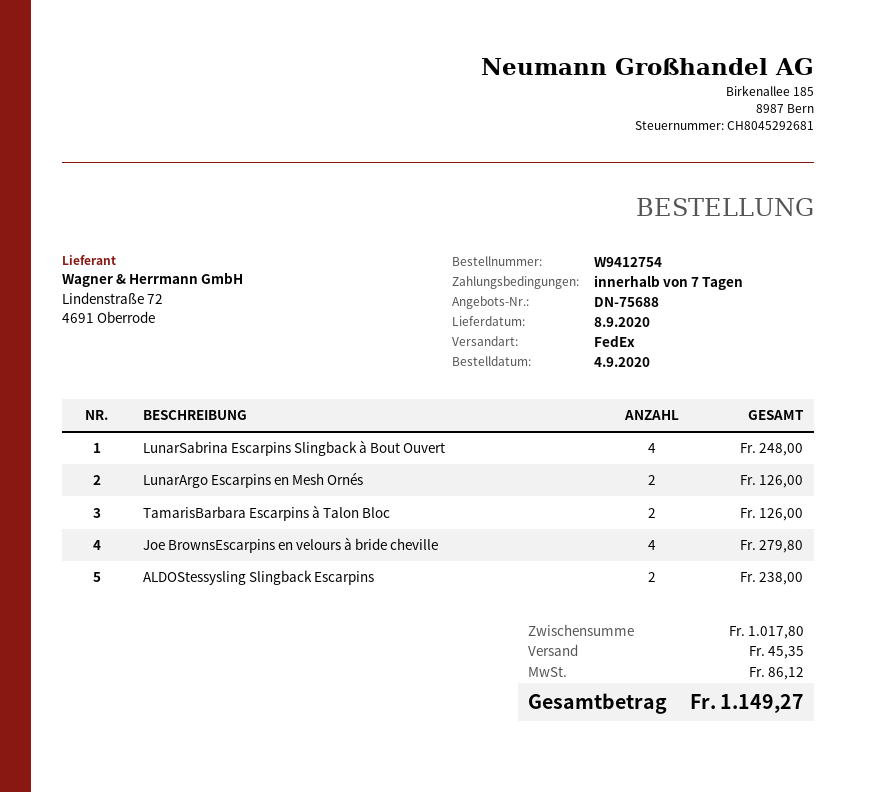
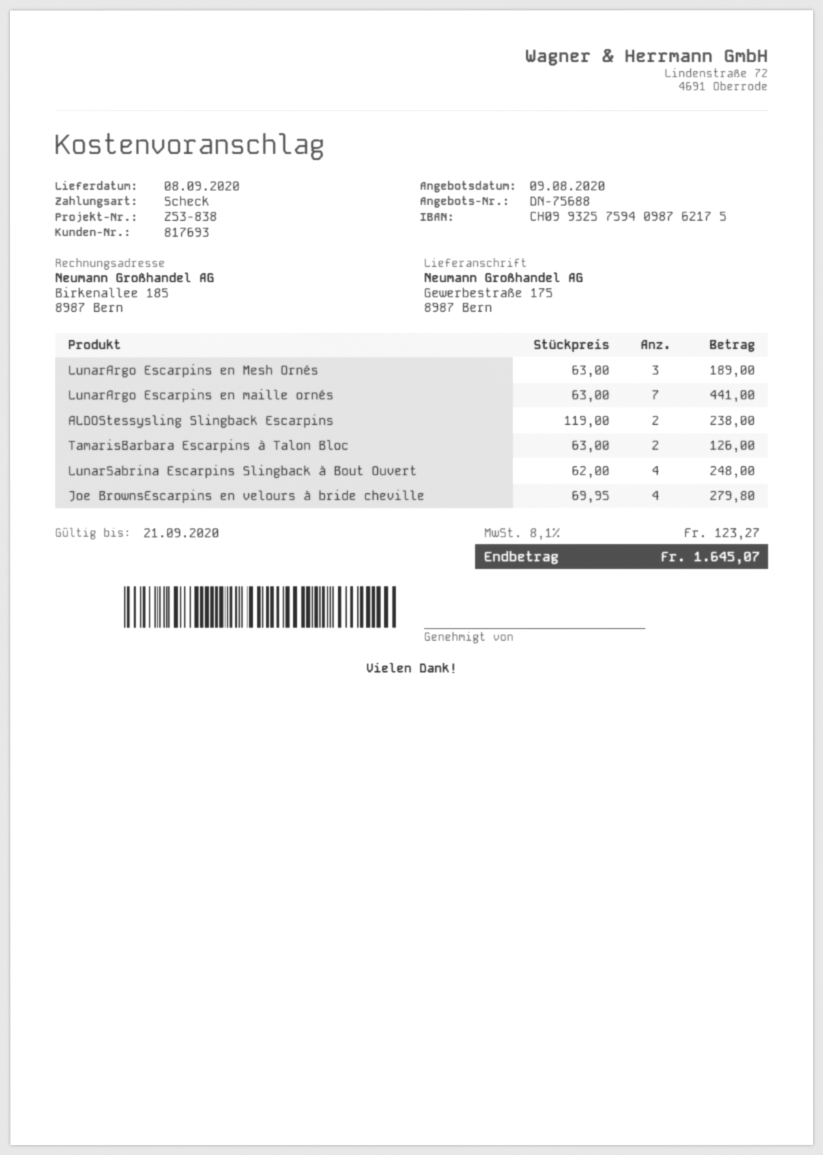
LunarArgo Escarpins en Mesh Ornés: 2 for 126.00 -> 3 for 189.00
LunarArgo Escarpins en maille ornés: none -> 7 for 441.00
shipping: 45.35 -> none
tax: 86.12 -> 123.27
total: 1149.27 -> 1645.07

